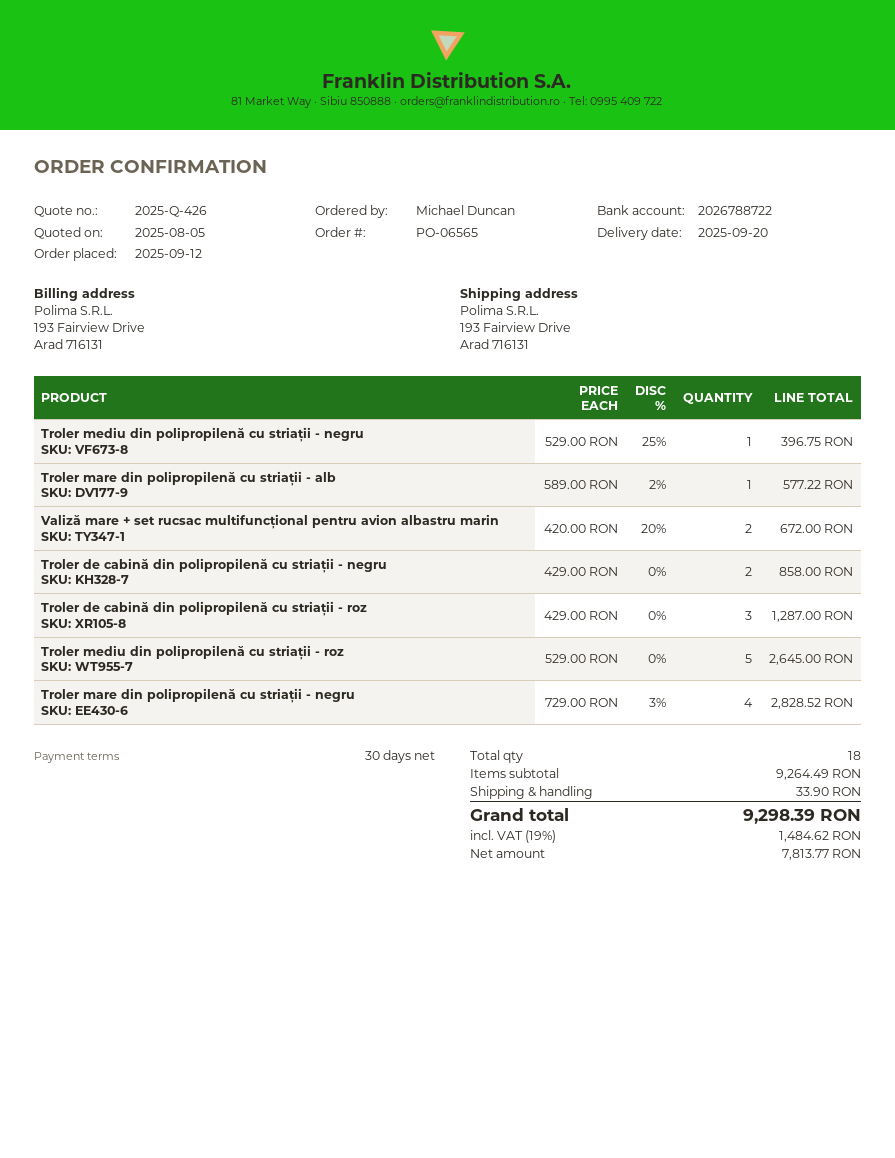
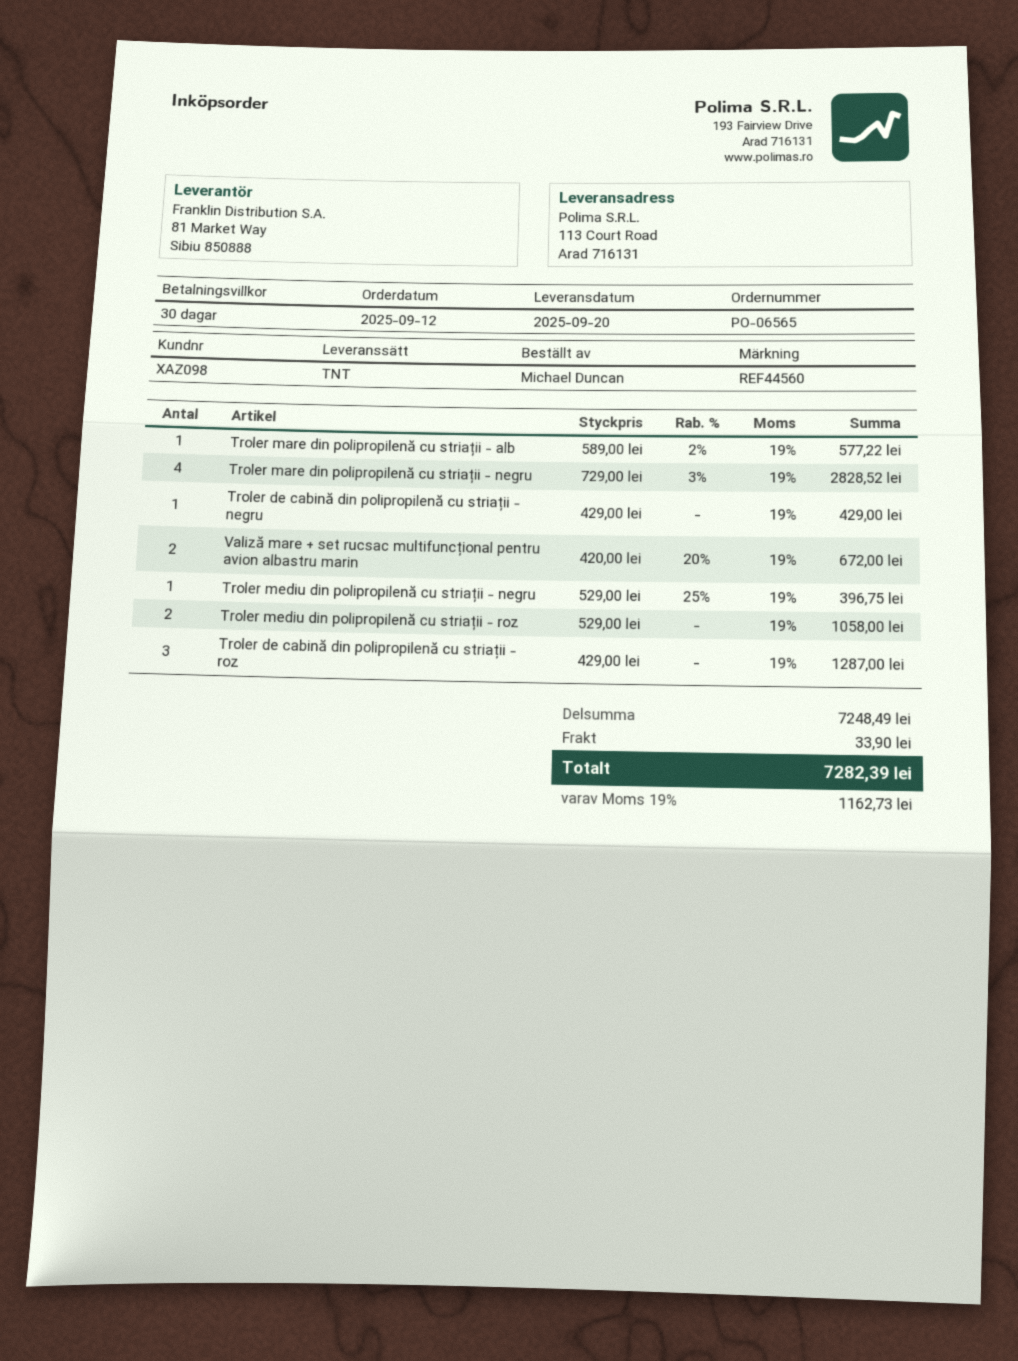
ship to: 193 Fairview Drive, Arad 716131 -> 113 Court Road, Arad 716131
Troler de cabină din polipropilenă cu striații - negru: 2 x 429.00 = 858.00 -> 1 x 429.00 = 429.00
Troler mediu din polipropilenă cu striații - roz: 5 x 529.00 = 2645.00 -> 2 x 529.00 = 1058.00
subtotal: 9264.49 -> 7248.49
tax: 19% = 1484.62 -> 19% = 1162.73
total: 9298.39 -> 7282.39

